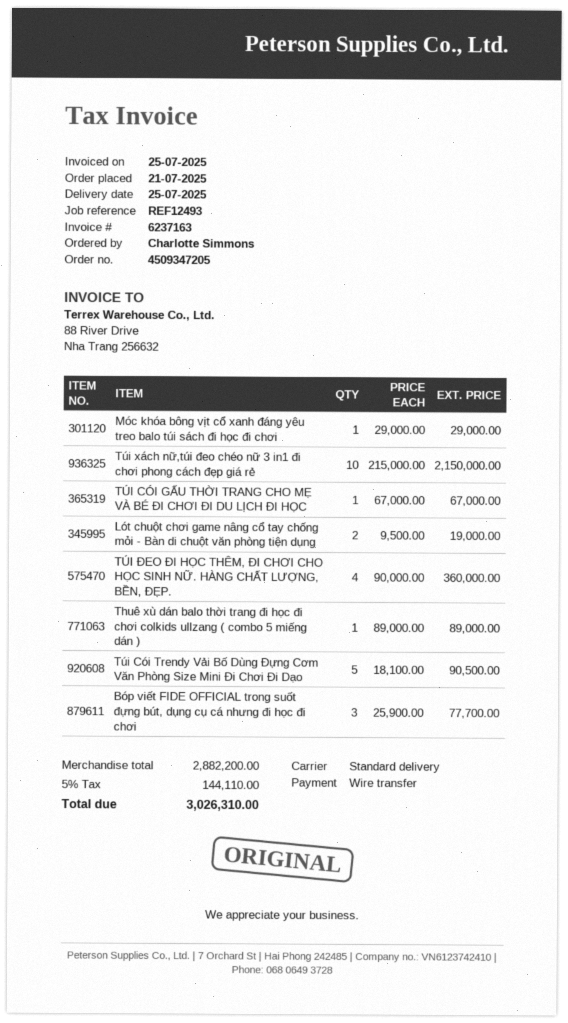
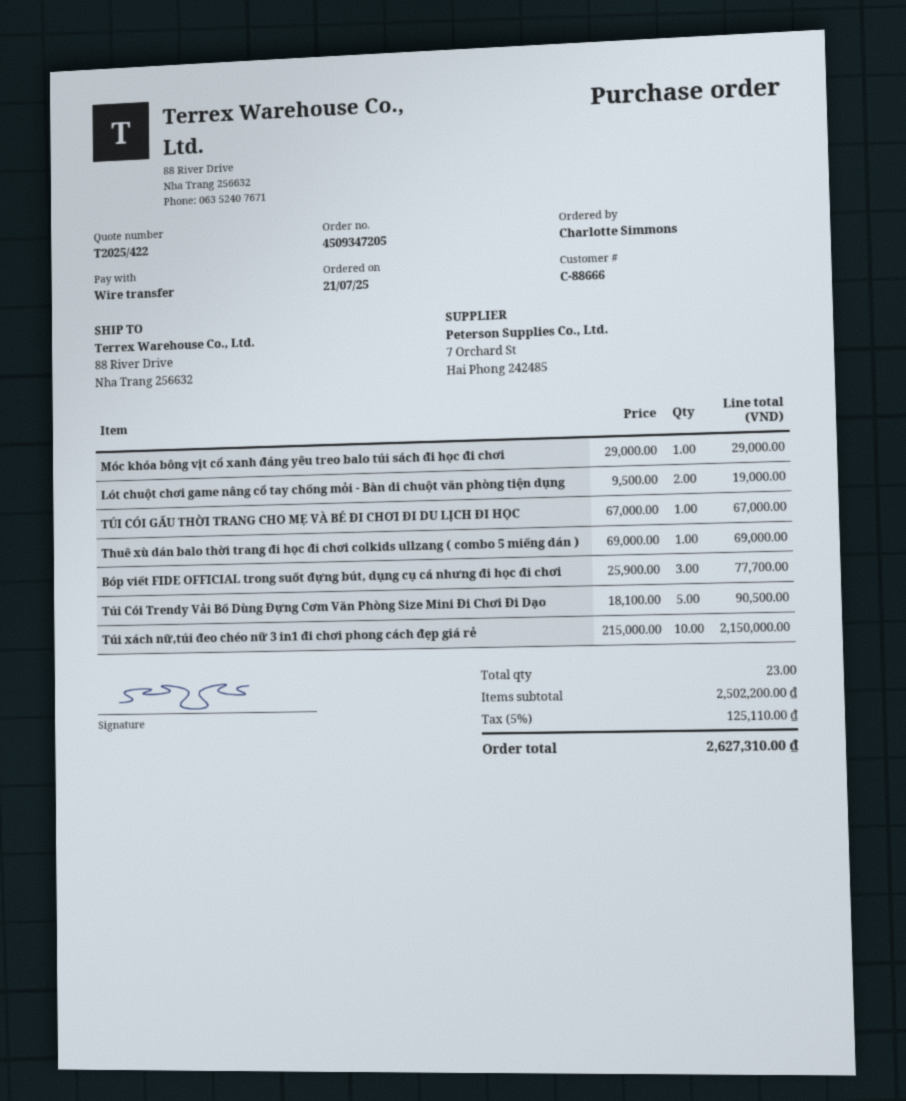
TÚI ĐEO ĐI HỌC THÊM, ĐI CHƠI CHO HỌC SINH NỮ. HÀNG CHẤT LƯỢNG, BỀN, ĐẸP.: 4 x 90000.00 = 360000.00 -> none
Thuê xù dán balo thời trang đi học đi chơi colkids ullzang ( combo 5 miếng dán ): 1 x 89000.00 = 89000.00 -> 1 x 69000.00 = 69000.00
subtotal: 2882200.00 -> 2502200.00
tax: 5% = 144110.00 -> 5% = 125110.00
total: 3026310.00 -> 2627310.00

